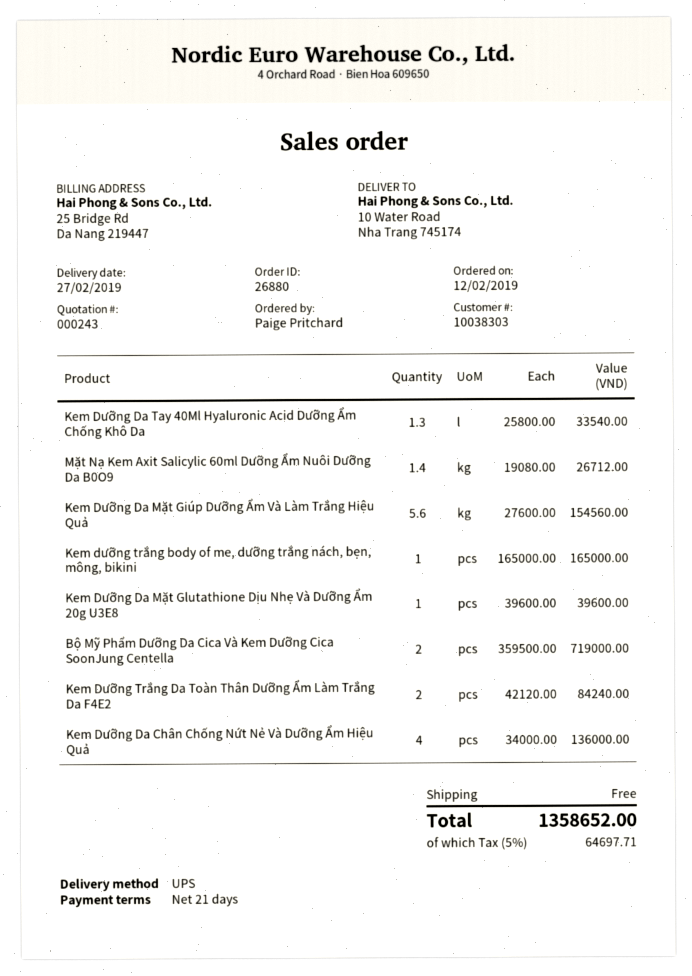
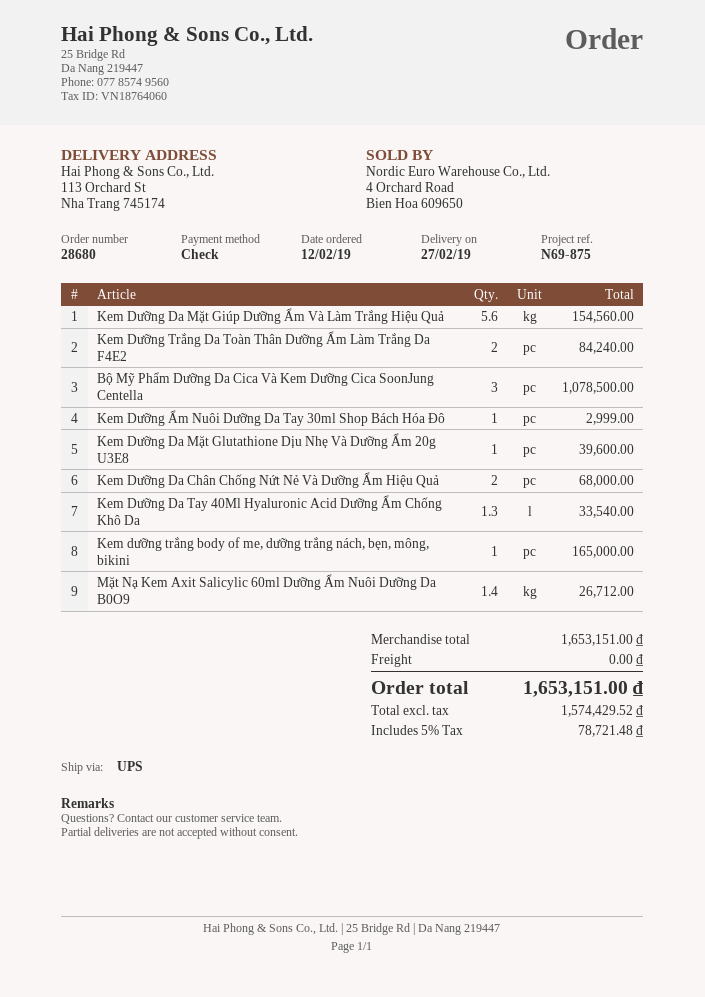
order number: 26880 -> 28680
ship to: 10 Water Road, Nha Trang 745174 -> 113 Orchard St, Nha Trang 745174
Bộ Mỹ Phẩm Dưỡng Da Cica Và Kem Dưỡng Cica SoonJung Centella: 2 for 719000.00 -> 3 for 1078500.00
Kem Dưỡng Da Chân Chống Nứt Nẻ Và Dưỡng Ẩm Hiệu Quả: 4 for 136000.00 -> 2 for 68000.00
Kem Dưỡng Ẩm Nuôi Dưỡng Da Tay 30ml Shop Bách Hóa Đô: none -> 1 for 2999.00
tax: 5% = 64697.71 -> 5% = 78721.48
total: 1358652.00 -> 1653151.00

